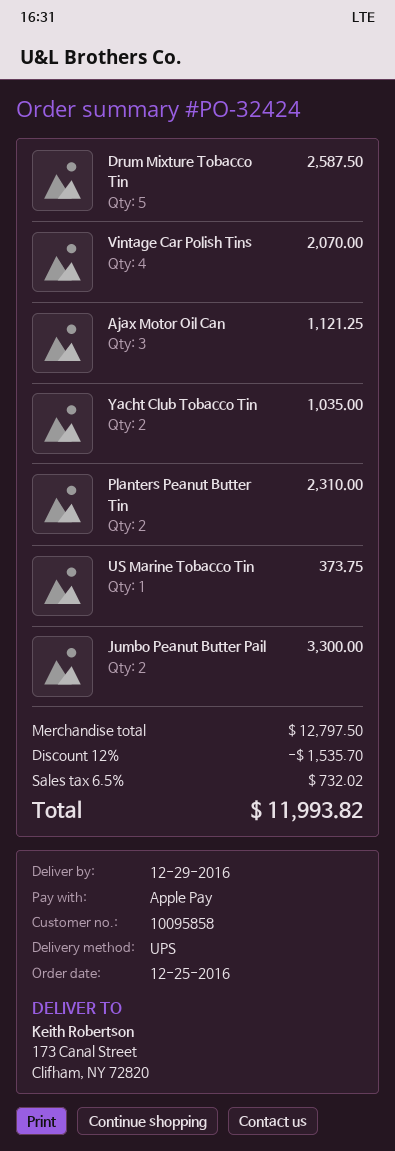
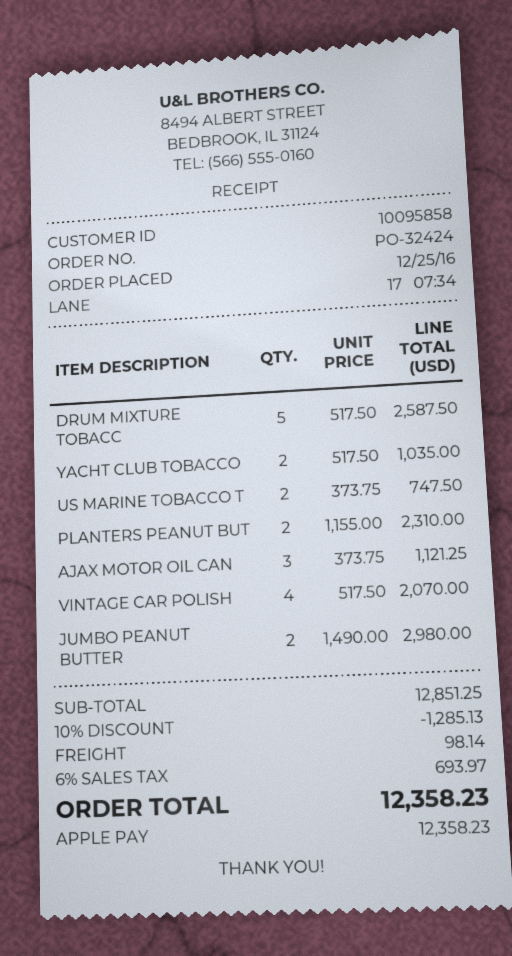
US Marine Tobacco Tin: 1 for 373.75 -> 2 for 747.50
Jumbo Peanut Butter Pail: 2 for 3300.00 -> 2 for 2980.00
subtotal: 12797.50 -> 12851.25
discount: 12% = 1535.70 -> 10% = 1285.13
shipping: none -> 98.14
tax: 6.5% = 732.02 -> 6% = 693.97
total: 11993.82 -> 12358.23

